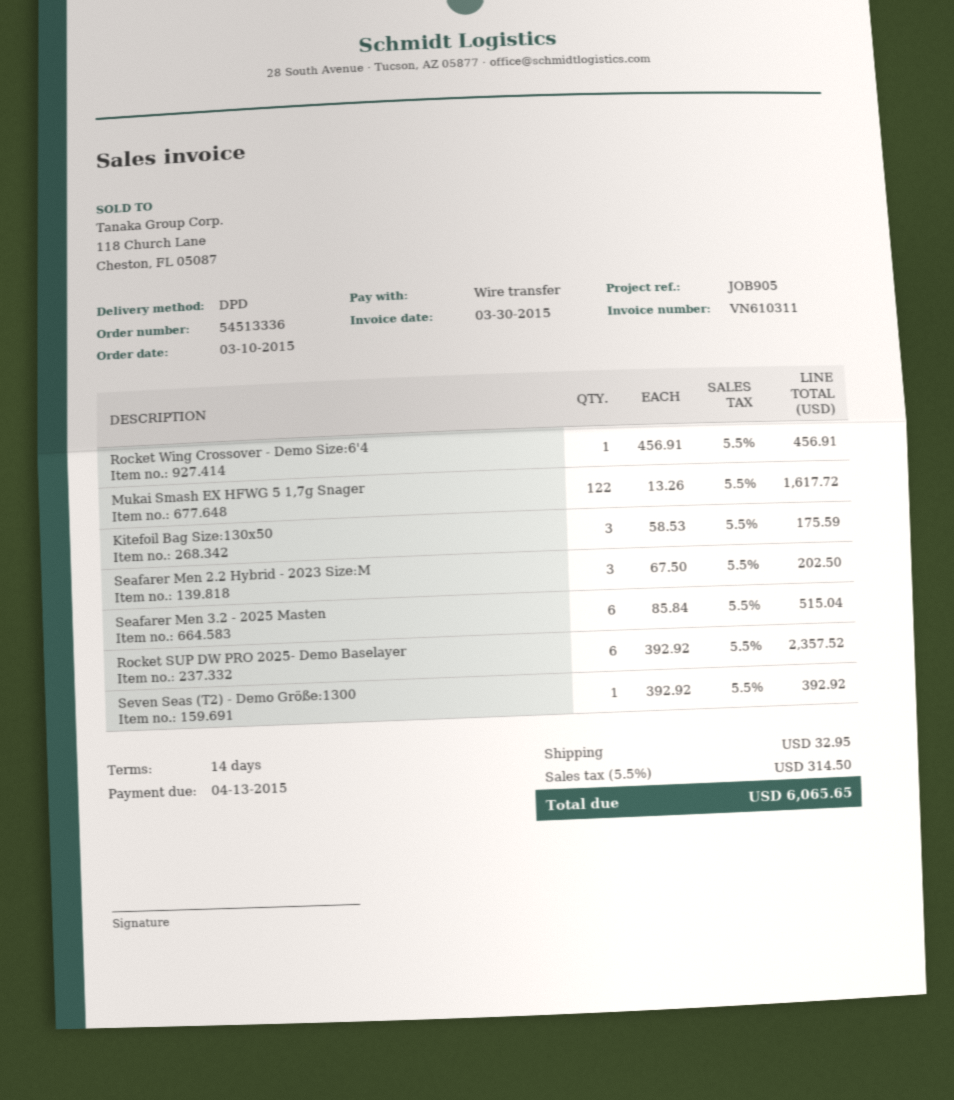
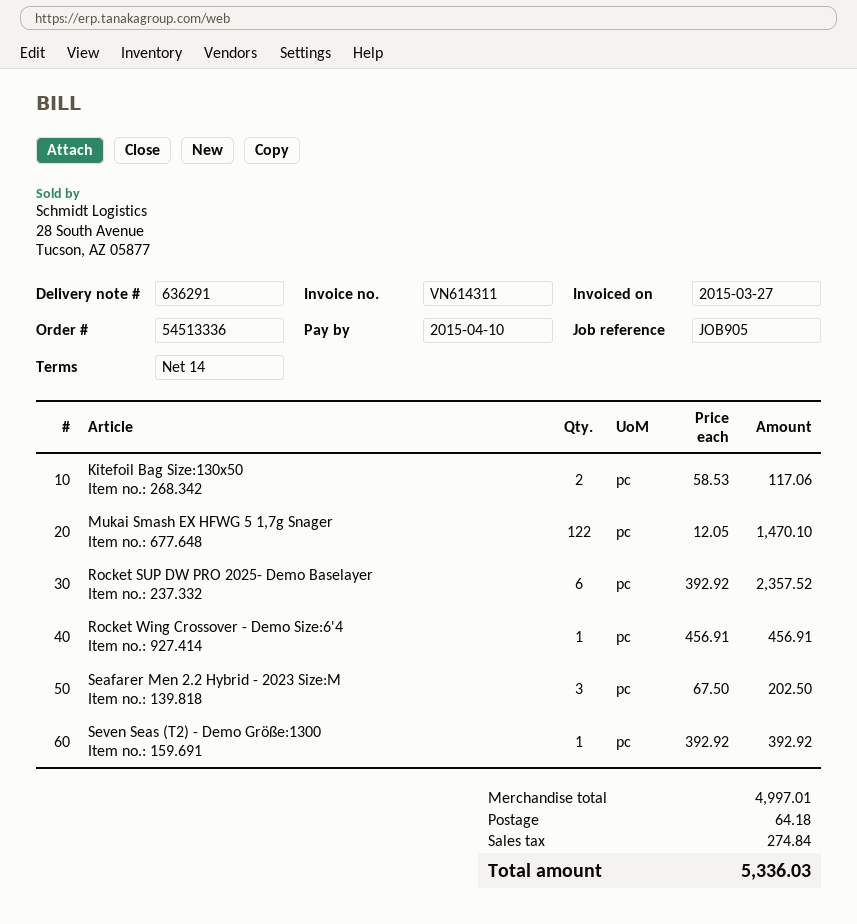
invoice number: VN610311 -> VN614311
invoice date: 2015-03-30 -> 2015-03-27
due date: 2015-04-13 -> 2015-04-10
Mukai Smash EX HFWG 5 1,7g Snager: 122 x 13.26 = 1617.72 -> 122 x 12.05 = 1470.10
Kitefoil Bag Size:130x50: 3 x 58.53 = 175.59 -> 2 x 58.53 = 117.06
Seafarer Men 3.2 - 2025 Masten: 6 x 85.84 = 515.04 -> none
shipping: 32.95 -> 64.18
tax: 314.50 -> 274.84
total: 6065.65 -> 5336.03

